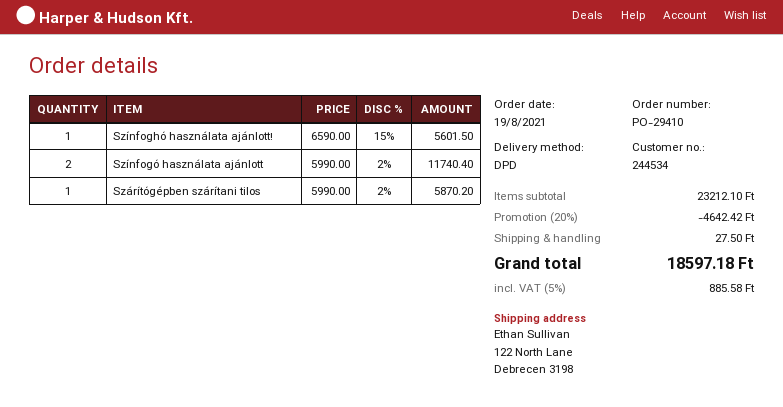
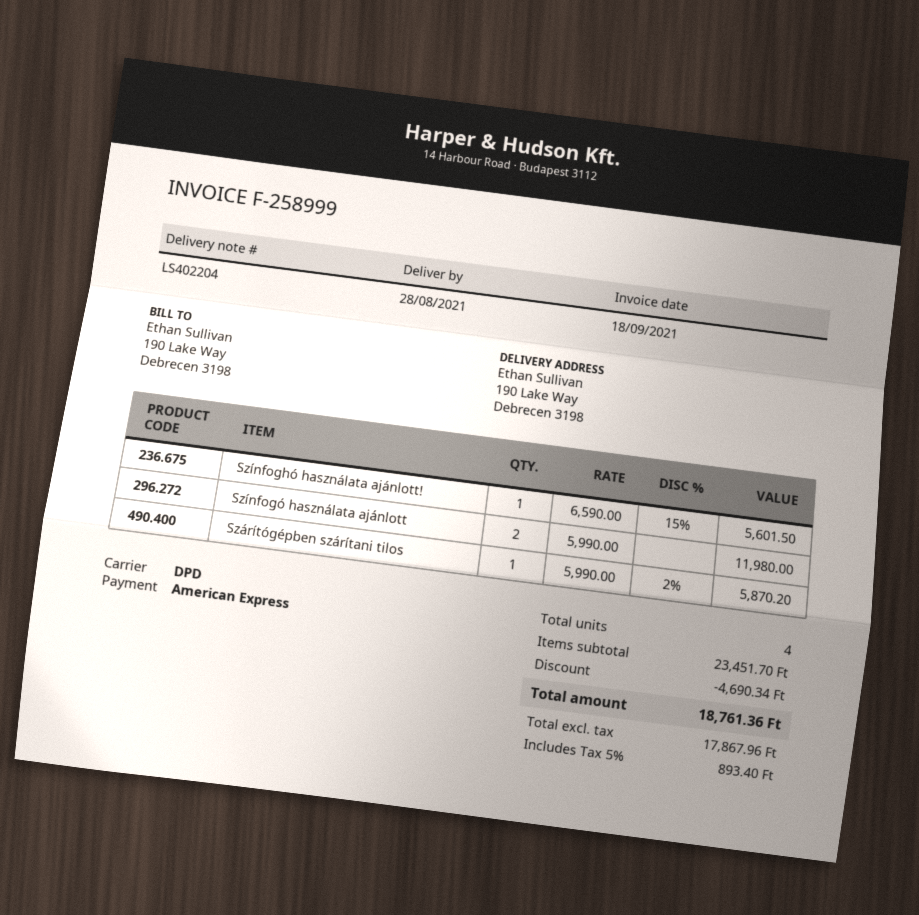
ship to: 122 North Lane, Debrecen 3198 -> 190 Lake Way, Debrecen 3198
Színfogó használata ajánlott: 2 x 5990.00 - 2% = 11740.40 -> 2 x 5990.00 = 11980.00
subtotal: 23212.10 -> 23451.70
discount: 4642.42 -> 4690.34
shipping: 27.50 -> none
tax: 5% = 885.58 -> 5% = 893.40
total: 18597.18 -> 18761.36

